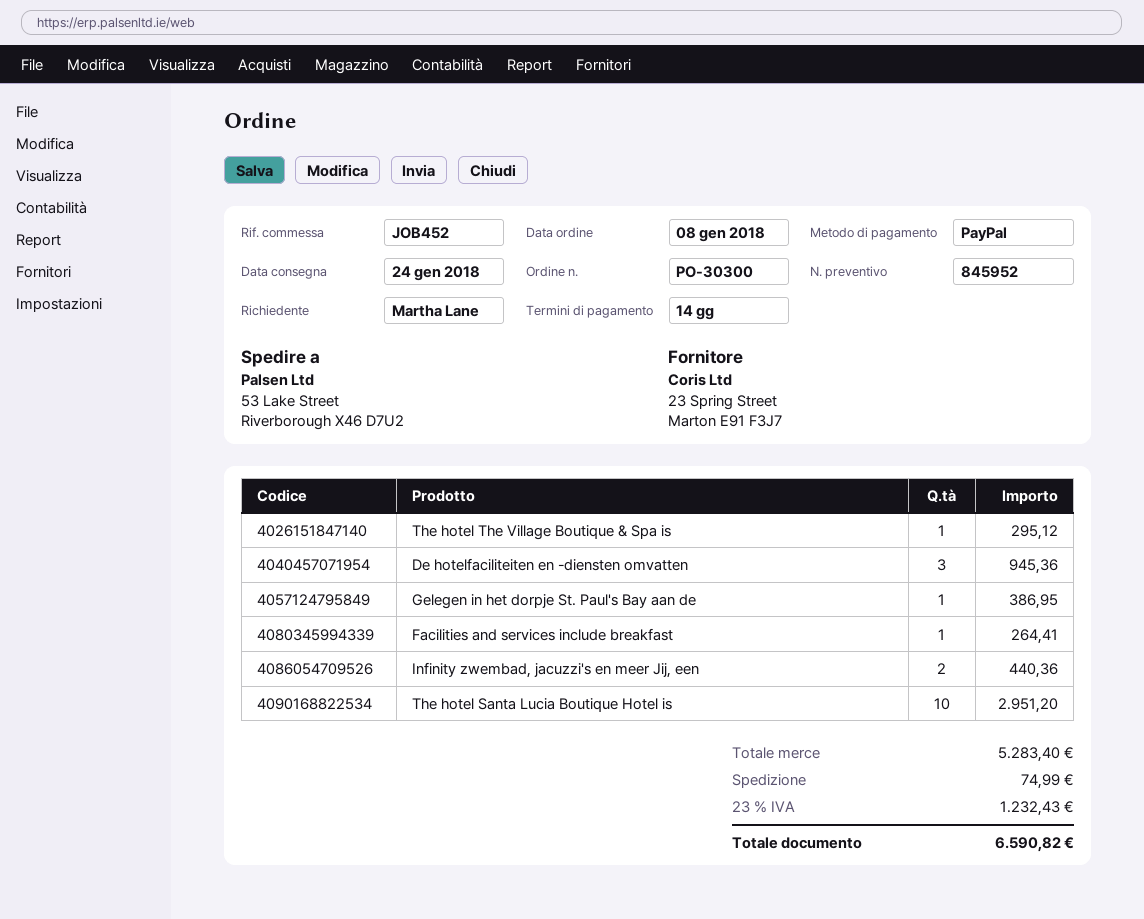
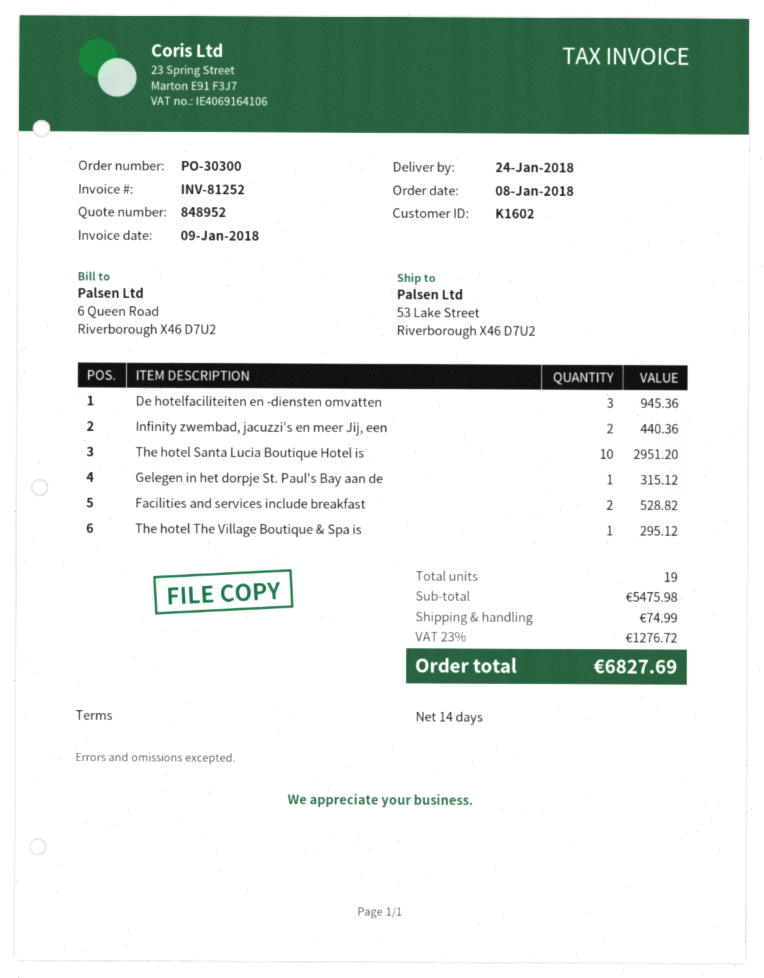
quote number: 845952 -> 848952
Gelegen in het dorpje St. Paul's Bay aan de: 1 for 386.95 -> 1 for 315.12
Facilities and services include breakfast: 1 for 264.41 -> 2 for 528.82
subtotal: 5283.40 -> 5475.98
tax: 23% = 1232.43 -> 23% = 1276.72
total: 6590.82 -> 6827.69

